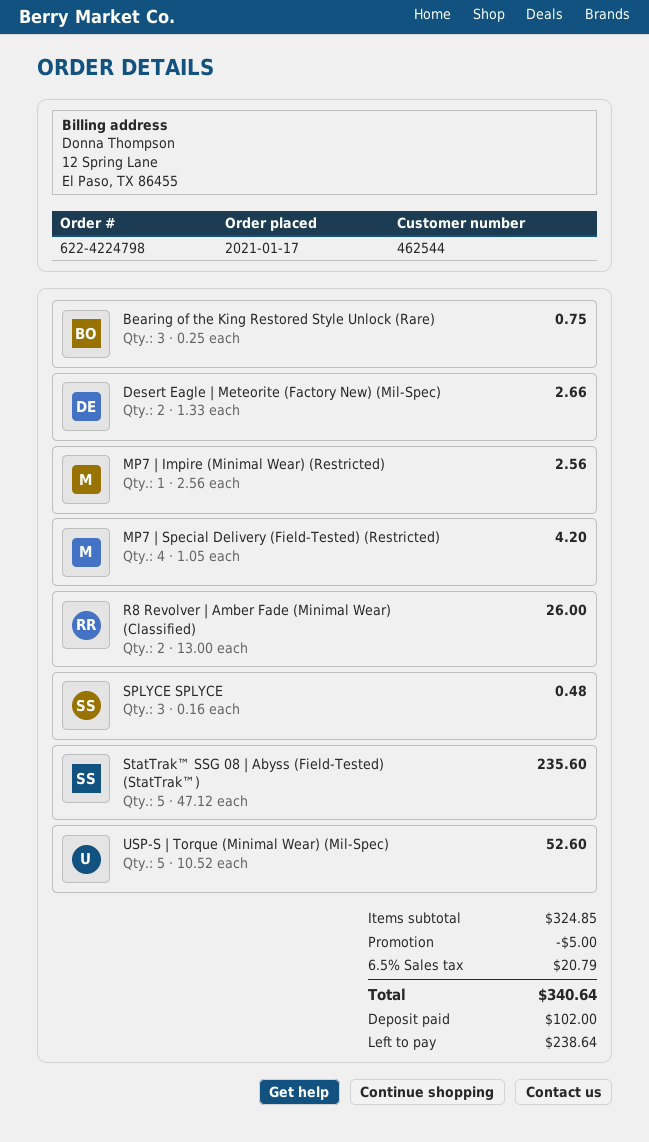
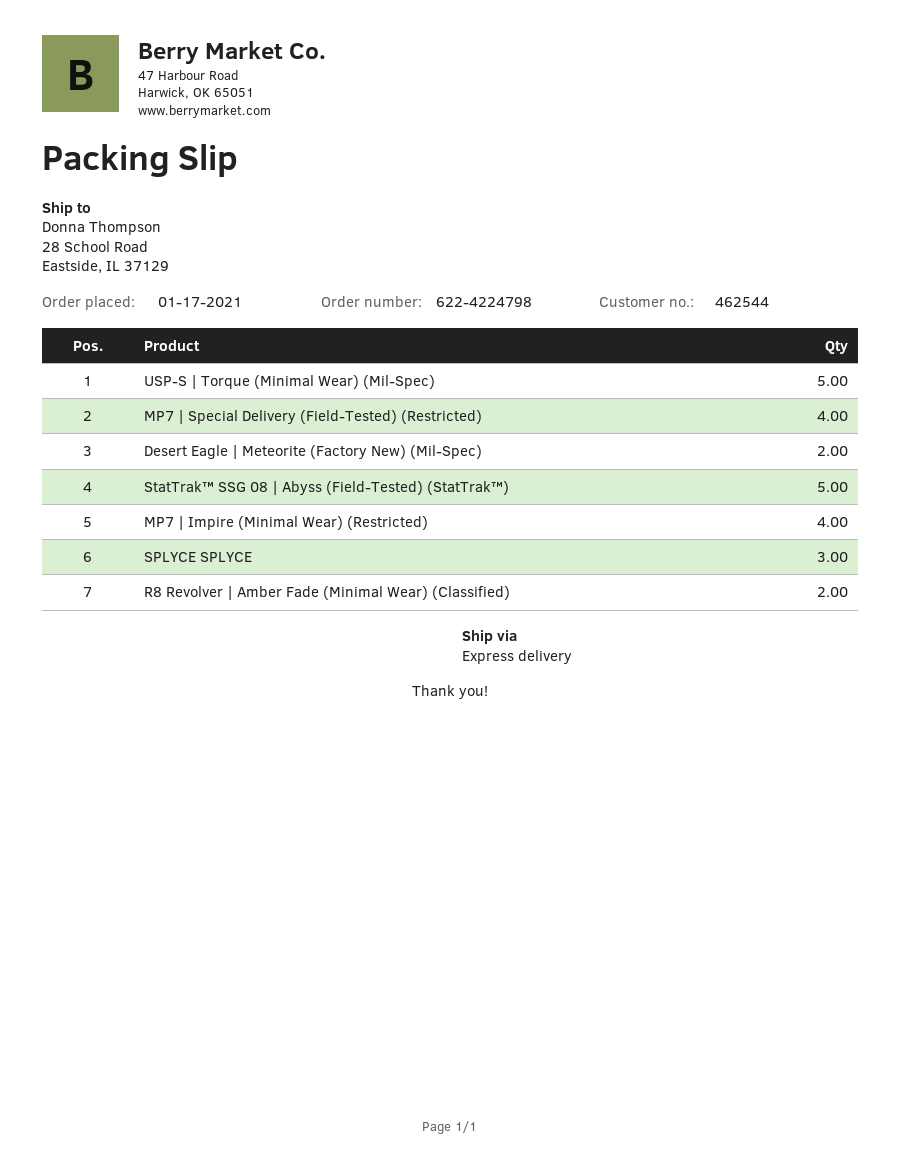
Bearing of the King Restored Style Unlock (Rare): 3 -> none
MP7 | Impire (Minimal Wear) (Restricted): 1 -> 4

